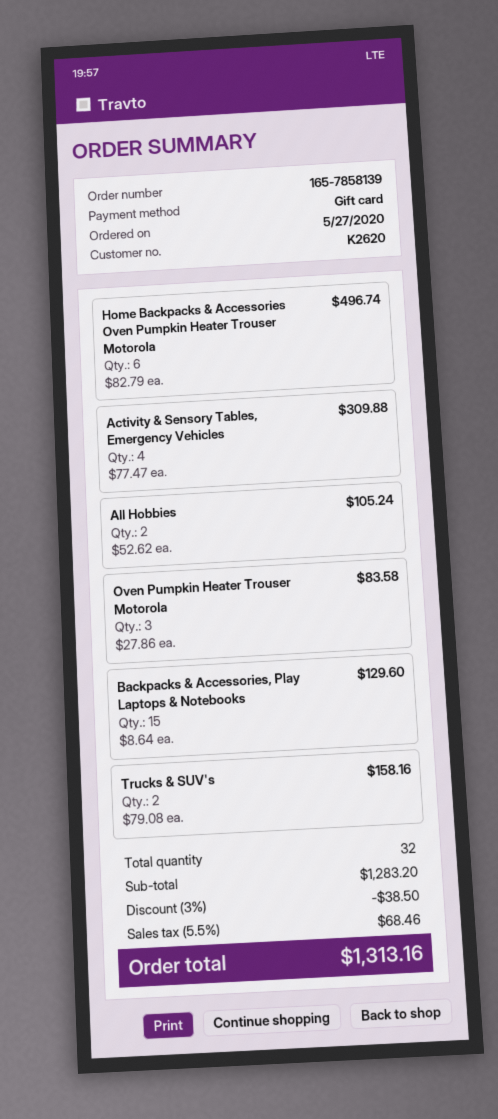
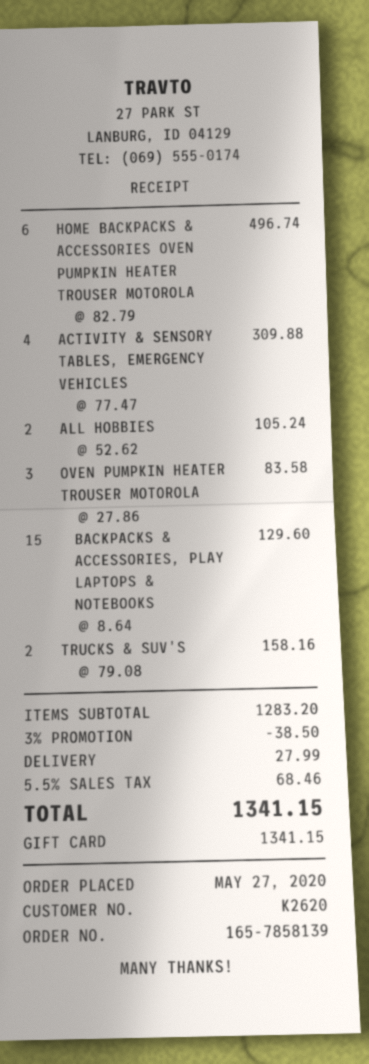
shipping: none -> 27.99
total: 1313.16 -> 1341.15

